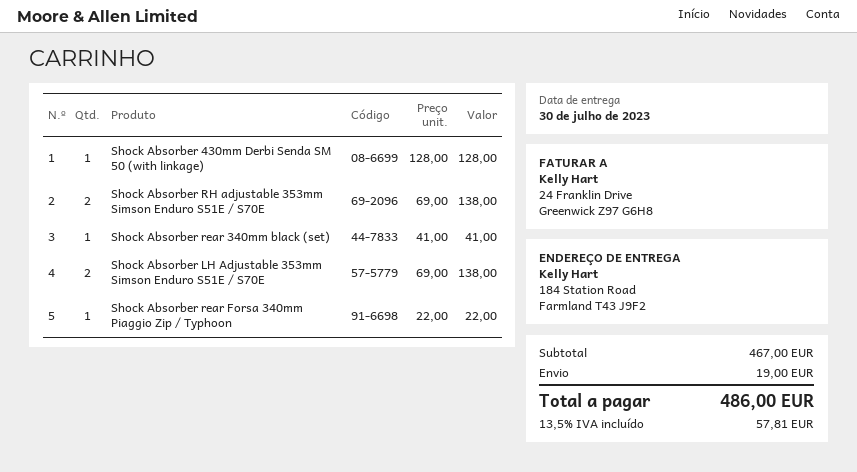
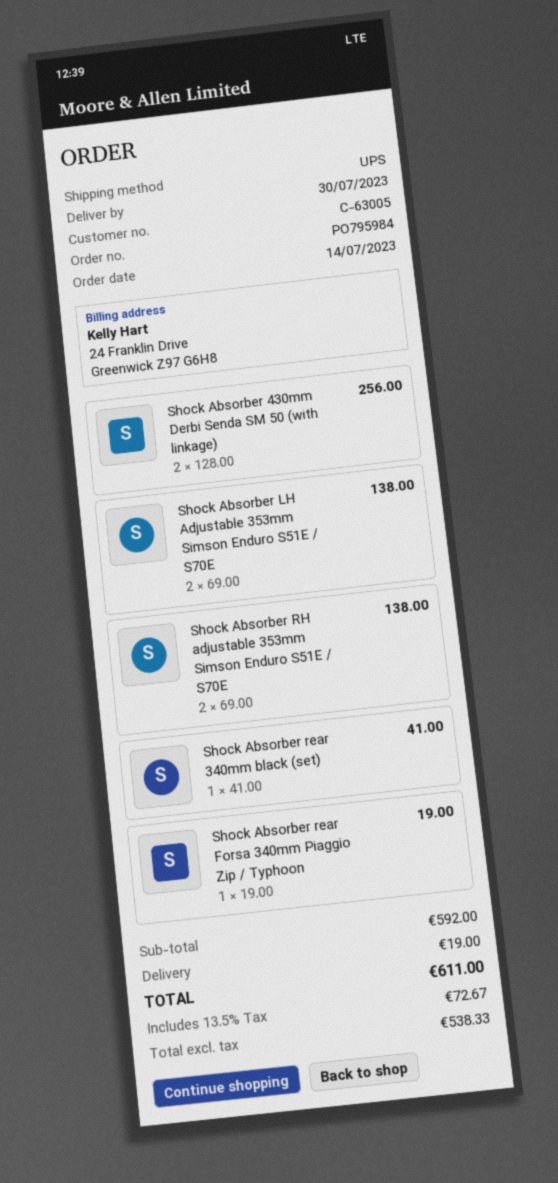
Shock Absorber 430mm Derbi Senda SM 50 (with linkage): 1 x 128.00 = 128.00 -> 2 x 128.00 = 256.00
Shock Absorber rear Forsa 340mm Piaggio Zip / Typhoon: 1 x 22.00 = 22.00 -> 1 x 19.00 = 19.00
subtotal: 467.00 -> 592.00
tax: 13.5% = 57.81 -> 13.5% = 72.67
total: 486.00 -> 611.00

